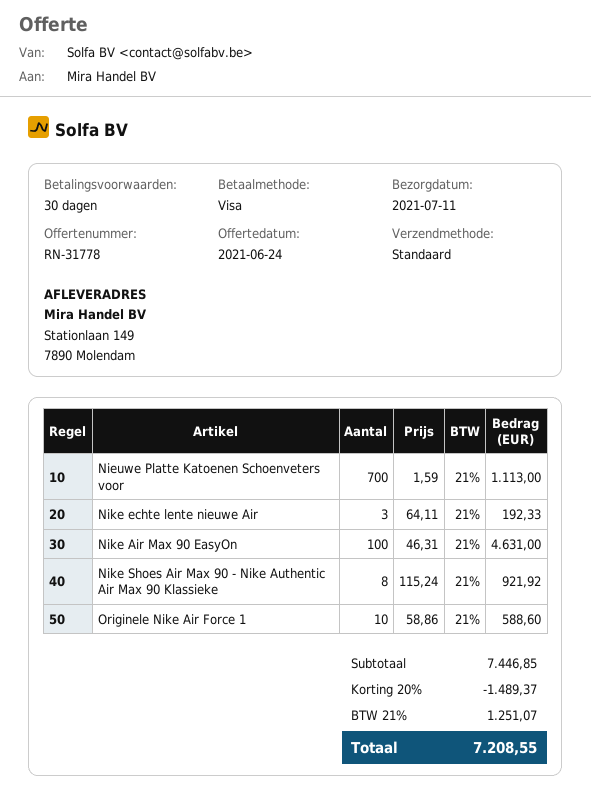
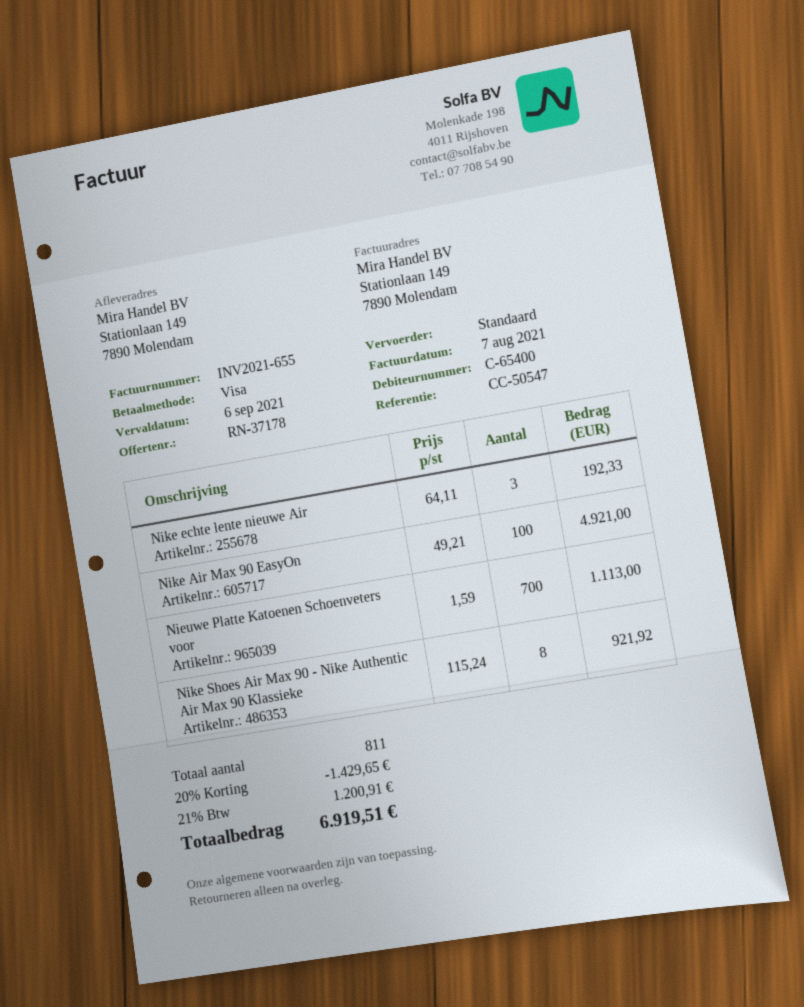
quote number: RN-31778 -> RN-37178
Nike Air Max 90 EasyOn: 100 x 46.31 = 4631.00 -> 100 x 49.21 = 4921.00
Originele Nike Air Force 1: 10 x 58.86 = 588.60 -> none
discount: 20% = 1489.37 -> 20% = 1429.65
tax: 21% = 1251.07 -> 21% = 1200.91
total: 7208.55 -> 6919.51

